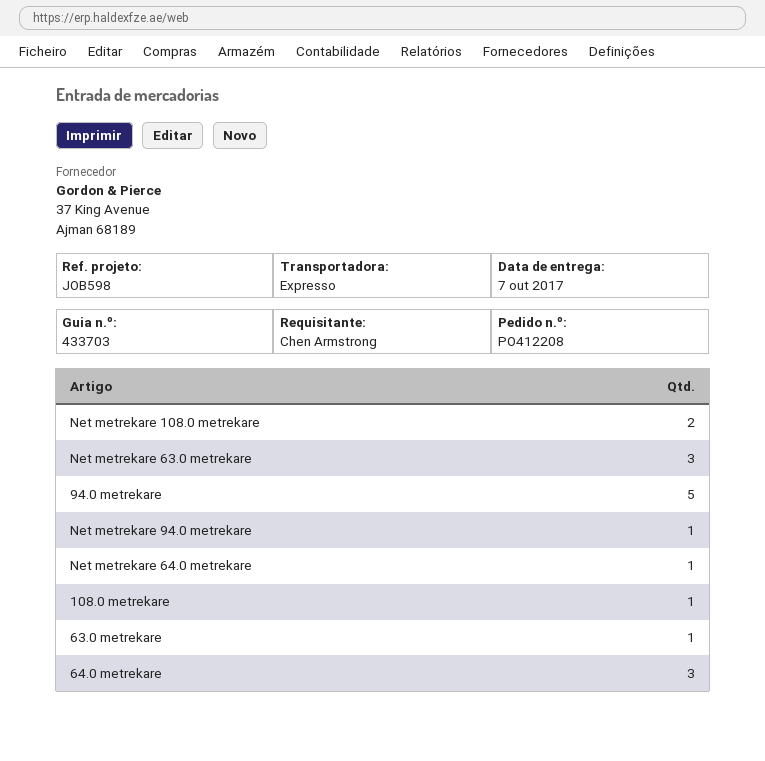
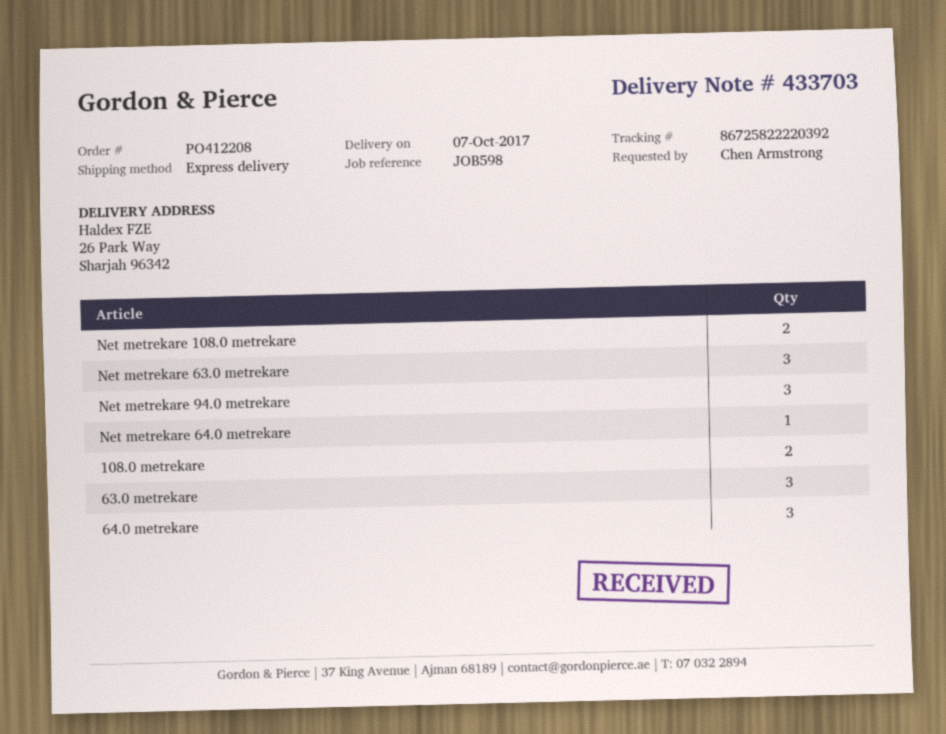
94.0 metrekare: 5 -> none
Net metrekare 94.0 metrekare: 1 -> 3
108.0 metrekare: 1 -> 2
63.0 metrekare: 1 -> 3

